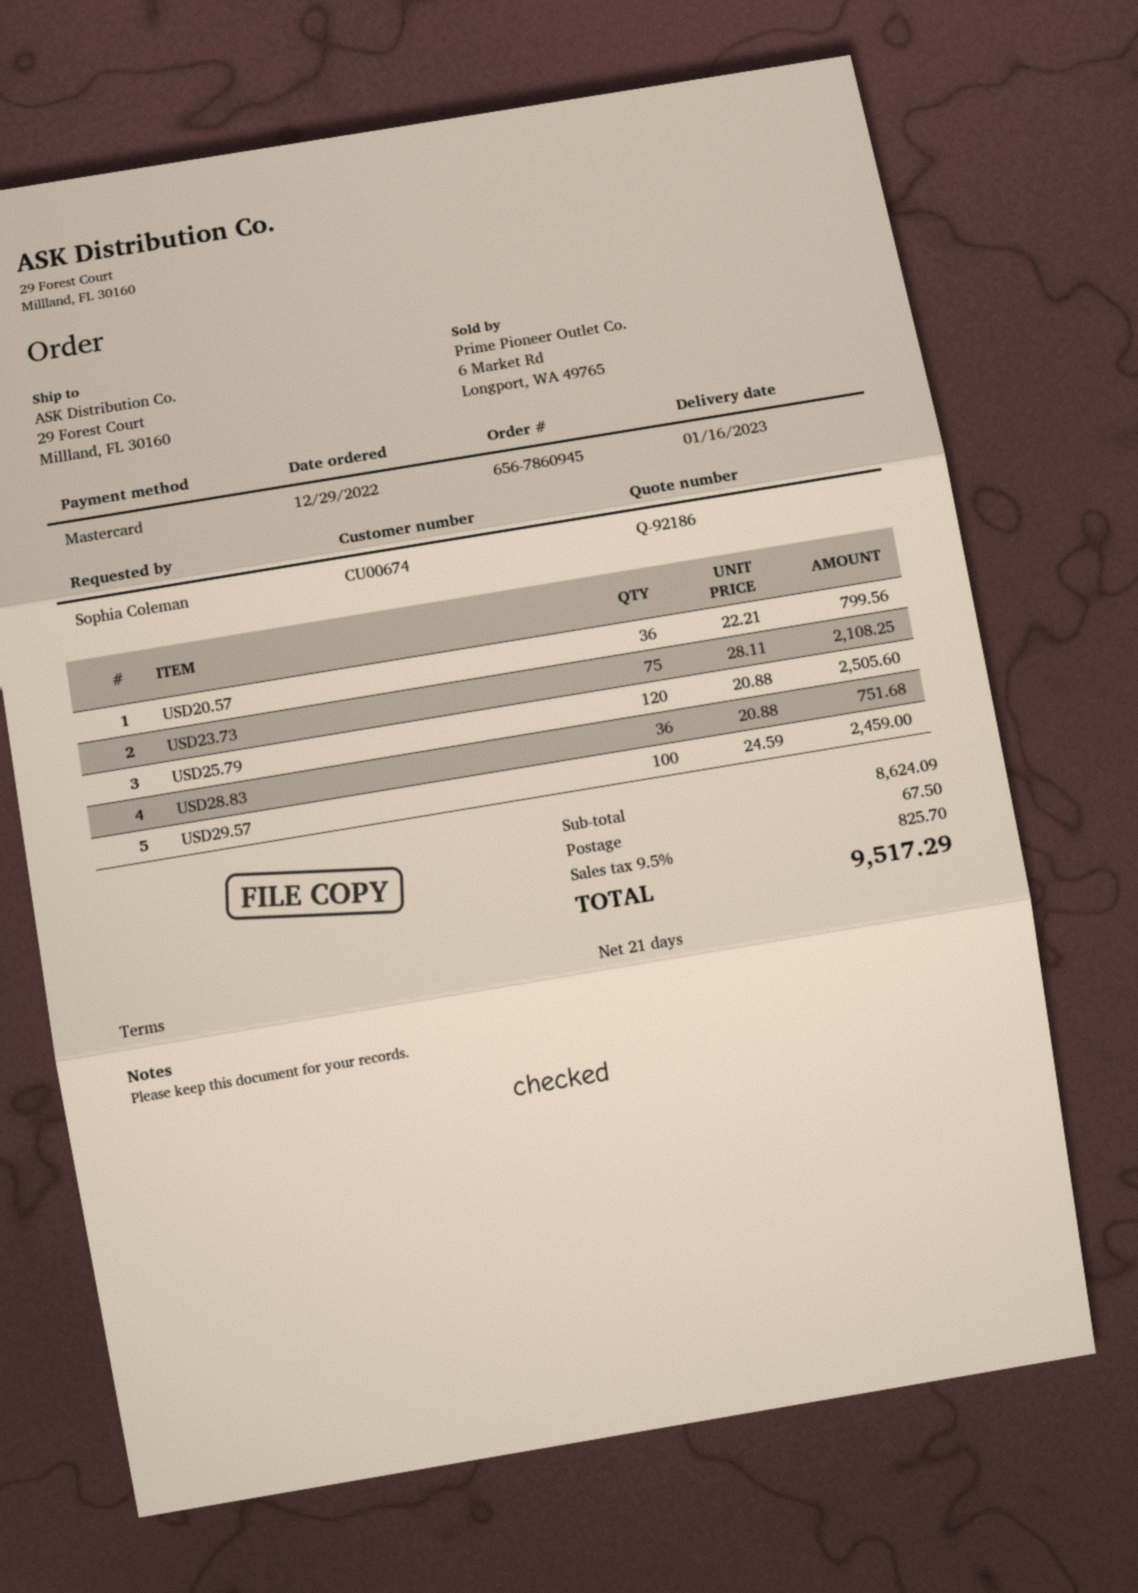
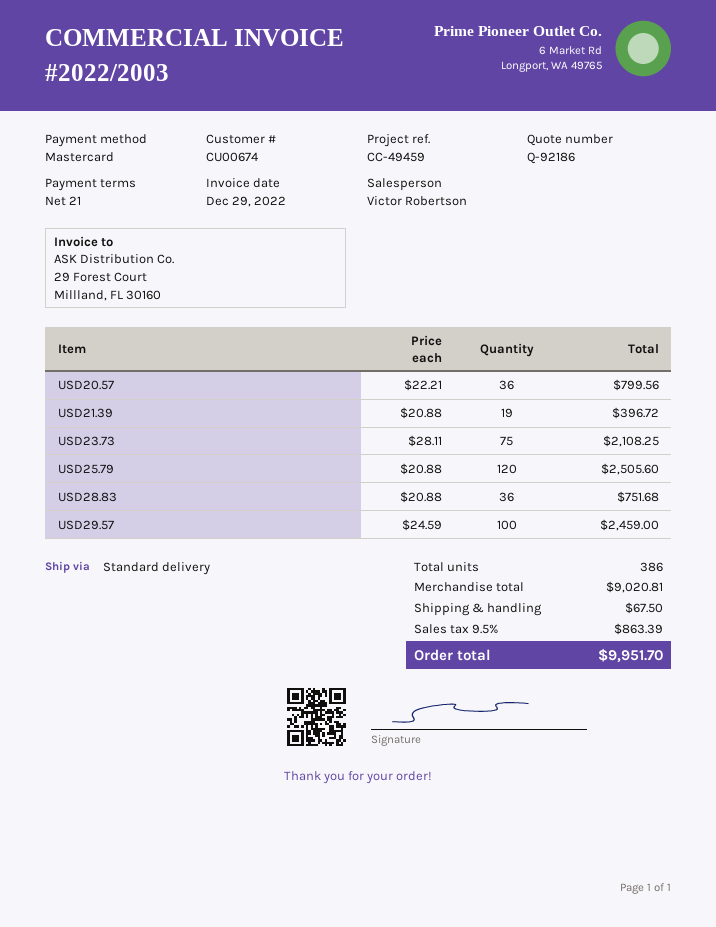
USD21.39: none -> 19 x 20.88 = 396.72
subtotal: 8624.09 -> 9020.81
tax: 9.5% = 825.70 -> 9.5% = 863.39
total: 9517.29 -> 9951.70

